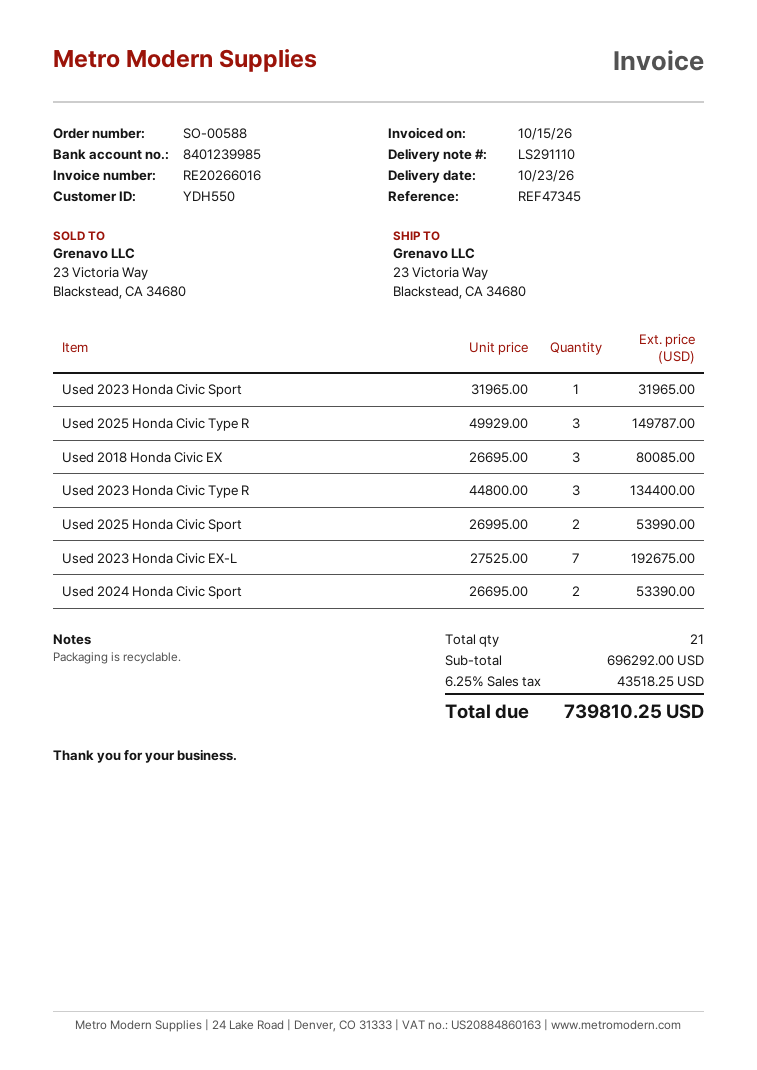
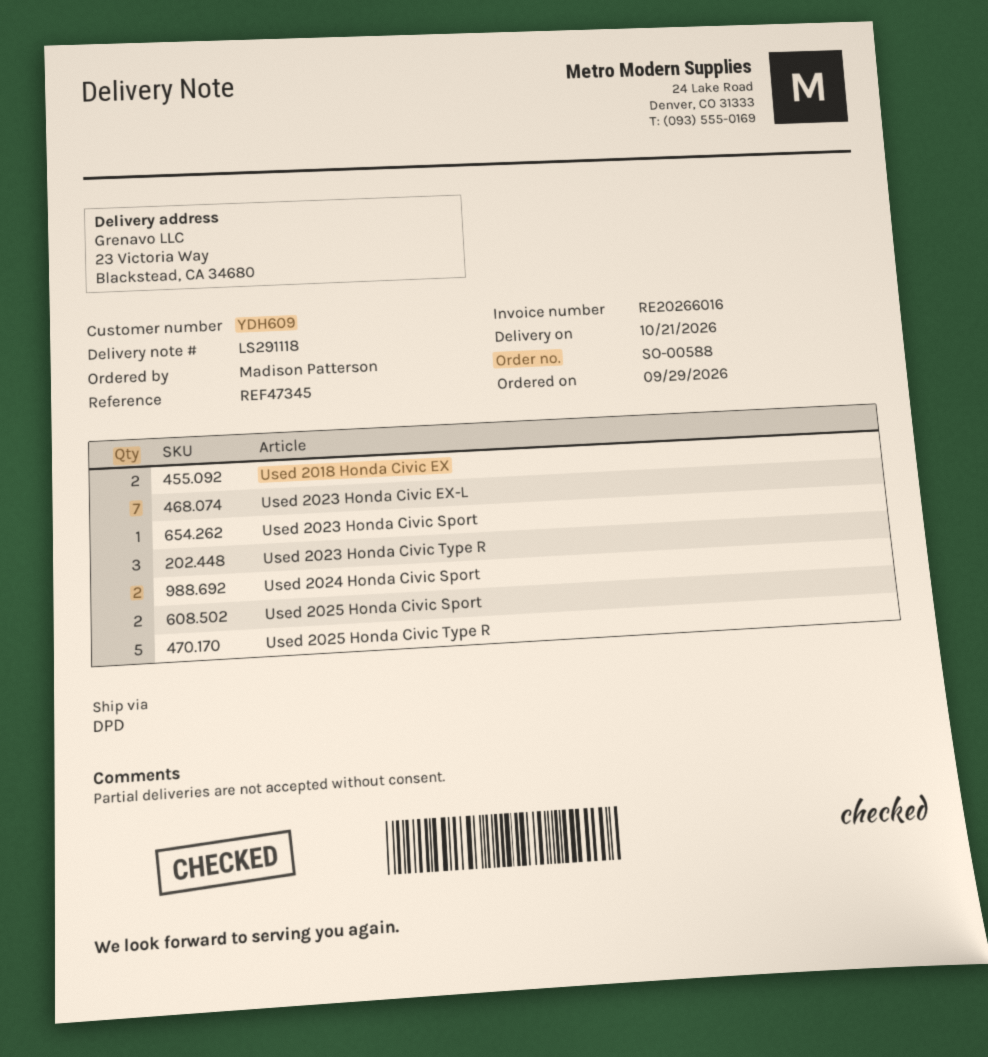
delivery note number: LS291110 -> LS291118
delivery date: 2026-10-23 -> 2026-10-21
customer number: YDH550 -> YDH609
Used 2025 Honda Civic Type R: 3 -> 5
Used 2018 Honda Civic EX: 3 -> 2

